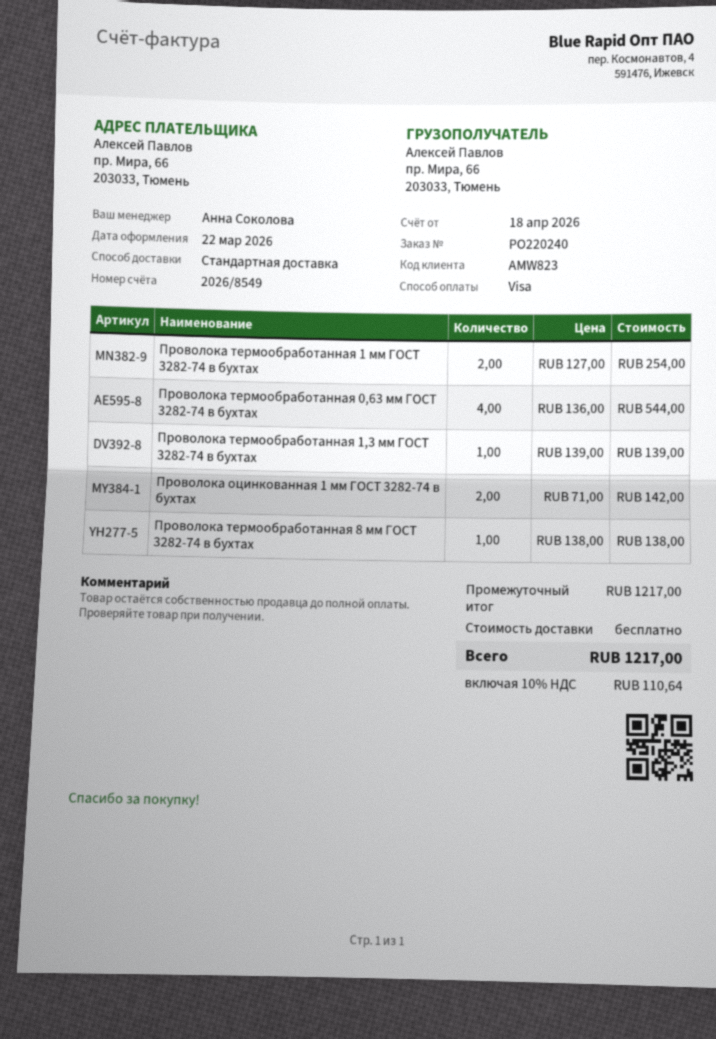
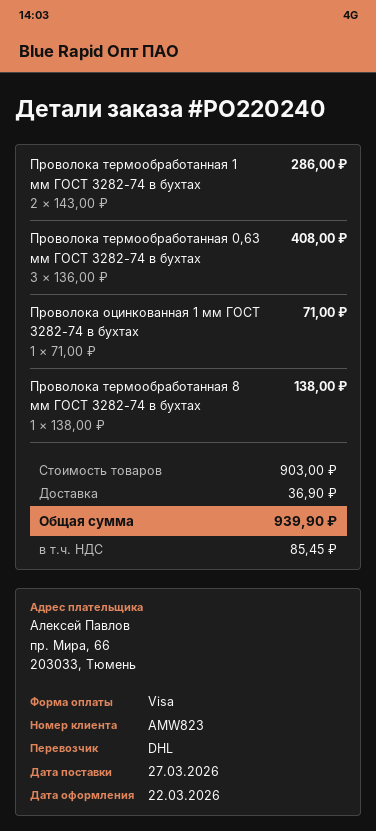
shipping method: standard -> DHL
Проволока термообработанная 1 мм ГОСТ 3282-74 в бухтах: 2 x 127.00 = 254.00 -> 2 x 143.00 = 286.00
Проволока термообработанная 0,63 мм ГОСТ 3282-74 в бухтах: 4 x 136.00 = 544.00 -> 3 x 136.00 = 408.00
Проволока термообработанная 1,3 мм ГОСТ 3282-74 в бухтах: 1 x 139.00 = 139.00 -> none
Проволока оцинкованная 1 мм ГОСТ 3282-74 в бухтах: 2 x 71.00 = 142.00 -> 1 x 71.00 = 71.00
subtotal: 1217.00 -> 903.00
shipping: 0.00 -> 36.90
tax: 110.64 -> 85.45
total: 1217.00 -> 939.90

